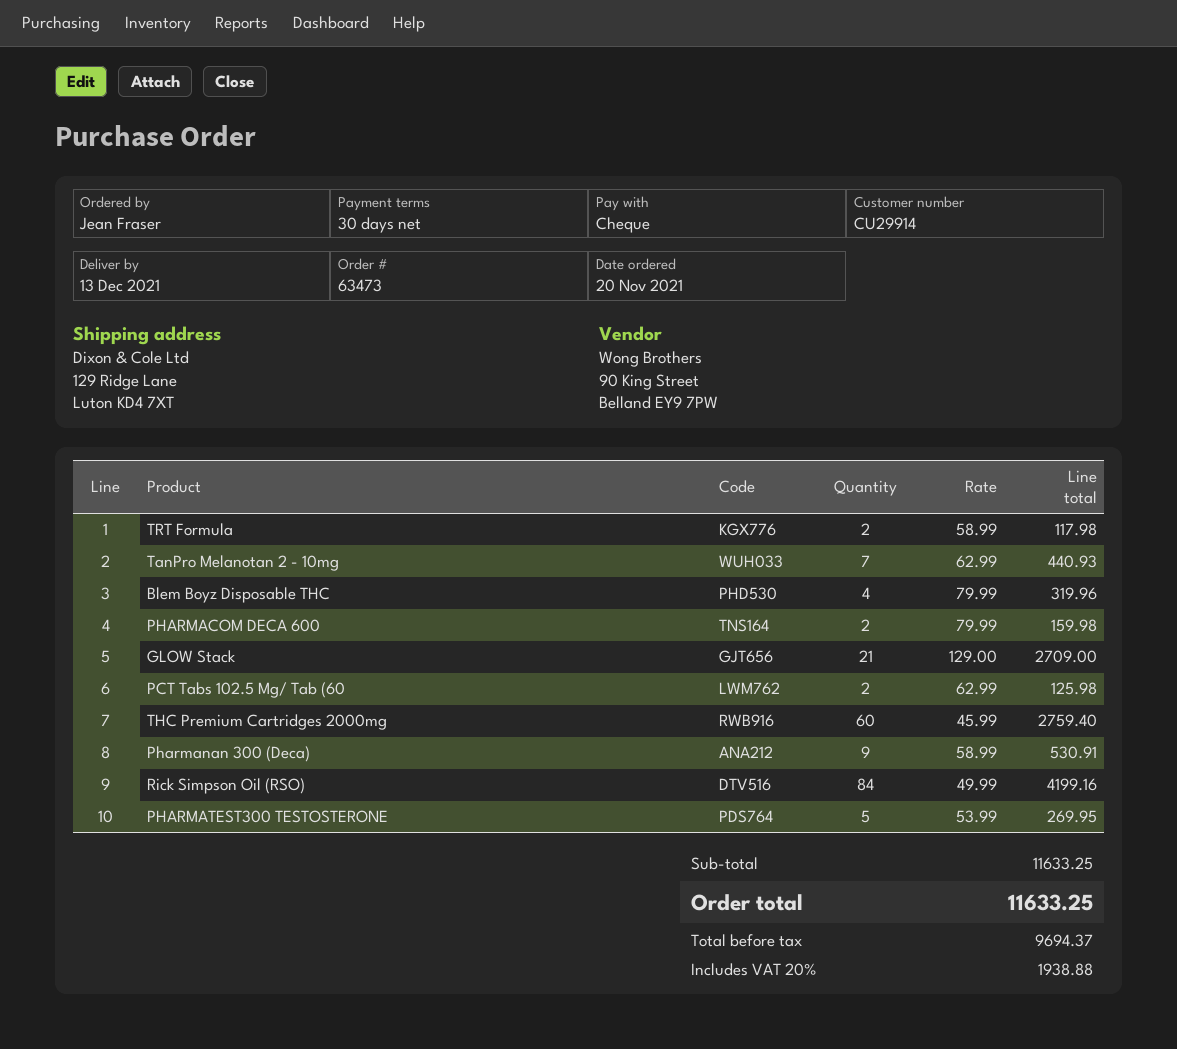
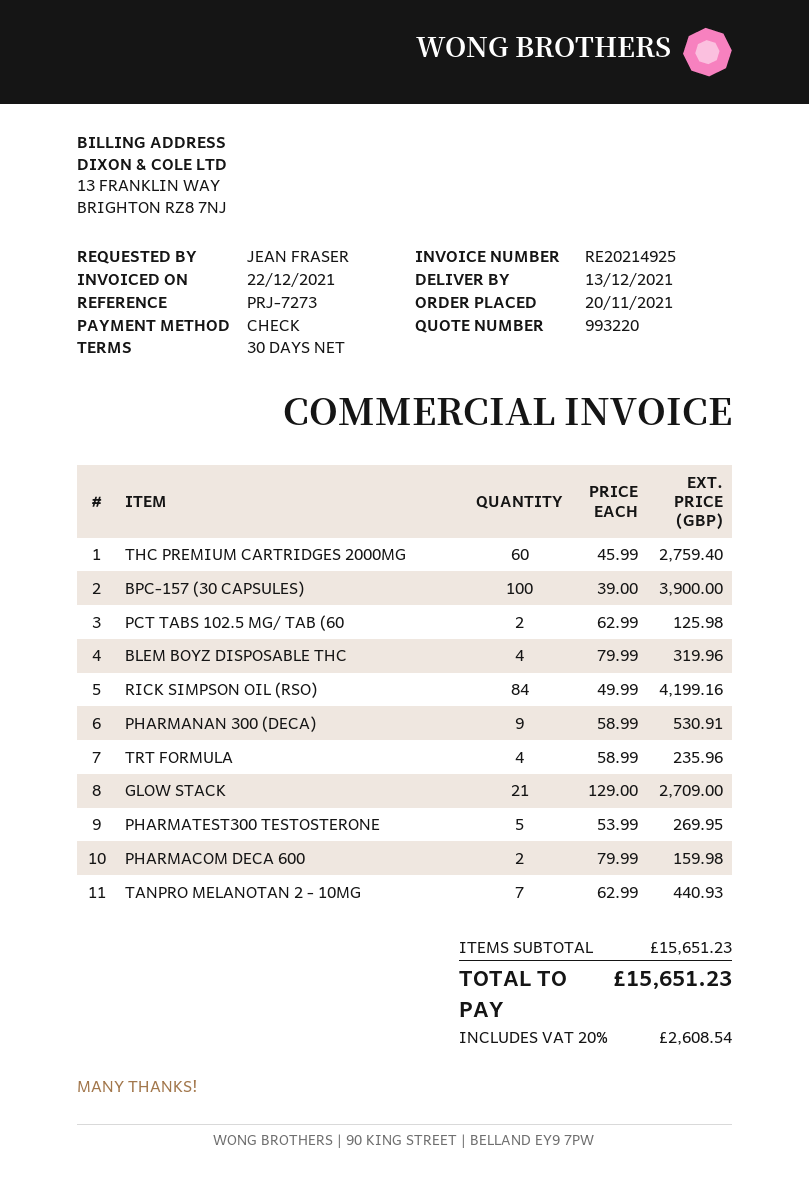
TRT Formula: 2 x 58.99 = 117.98 -> 4 x 58.99 = 235.96
BPC-157 (30 CAPSULES): none -> 100 x 39.00 = 3900.00
subtotal: 11633.25 -> 15651.23
tax: 20% = 1938.88 -> 20% = 2608.54
total: 11633.25 -> 15651.23

